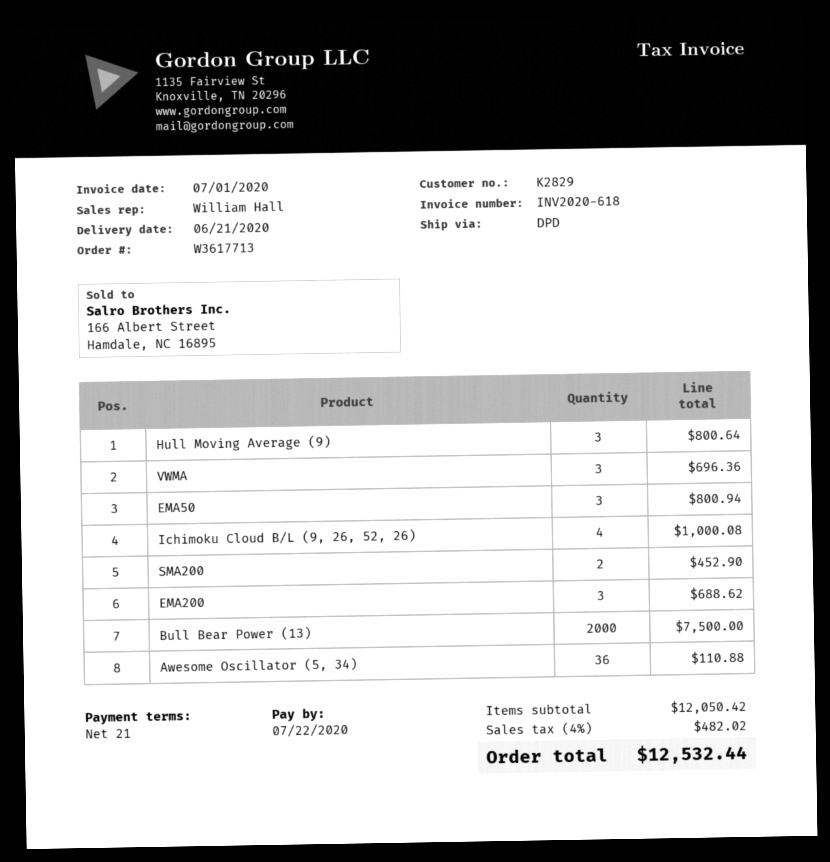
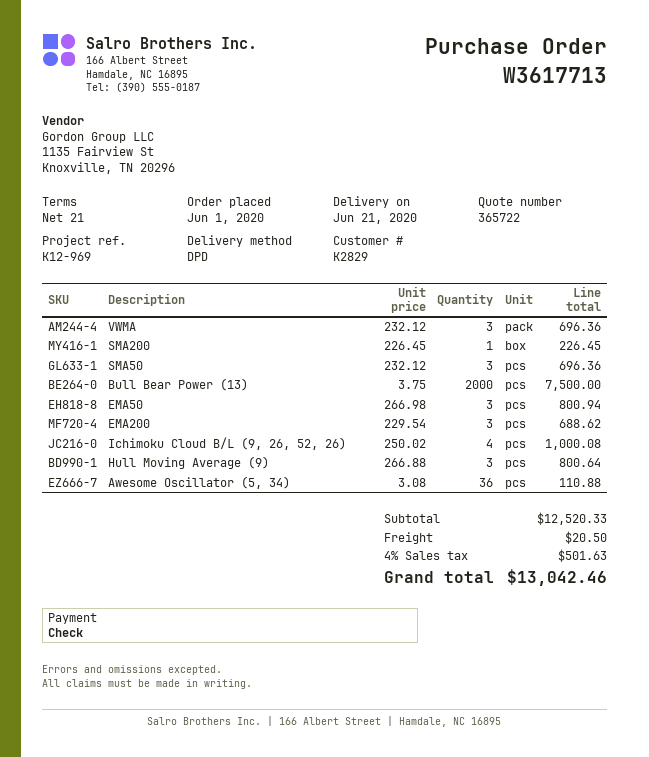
SMA200: 2 for 452.90 -> 1 for 226.45
SMA50: none -> 3 for 696.36
subtotal: 12050.42 -> 12520.33
shipping: none -> 20.50
tax: 4% = 482.02 -> 4% = 501.63
total: 12532.44 -> 13042.46

